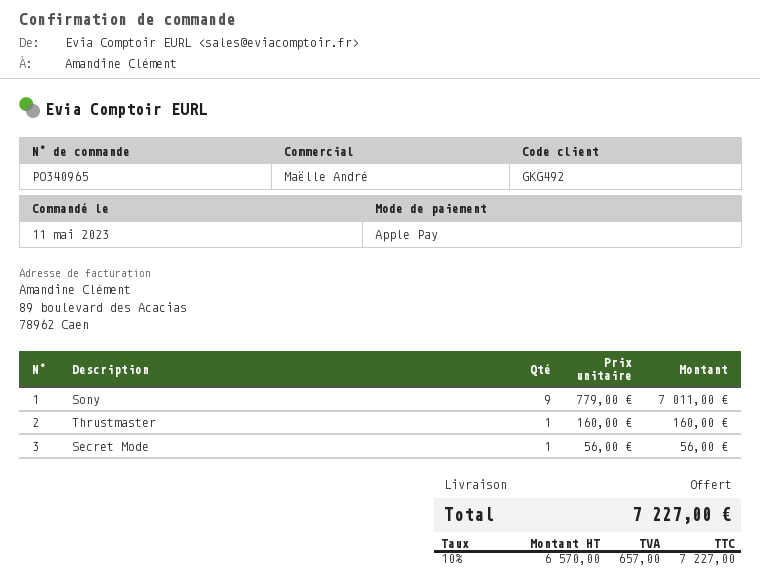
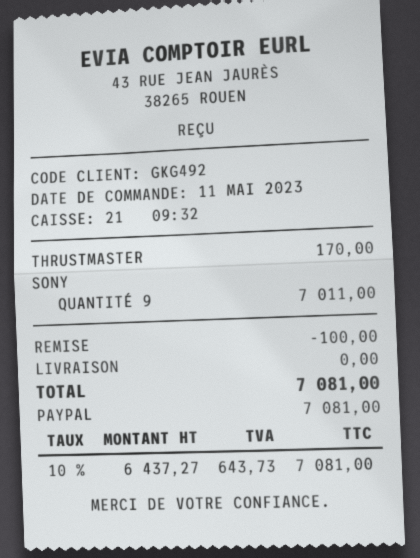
payment method: Apple Pay -> PayPal
Thrustmaster: 1 for 160.00 -> 1 for 170.00
Secret Mode: 1 for 56.00 -> none
discount: none -> 100.00
net: 6570.00 -> 6437.27
tax: 10% = 657.00 -> 10% = 643.73
total: 7227.00 -> 7081.00

